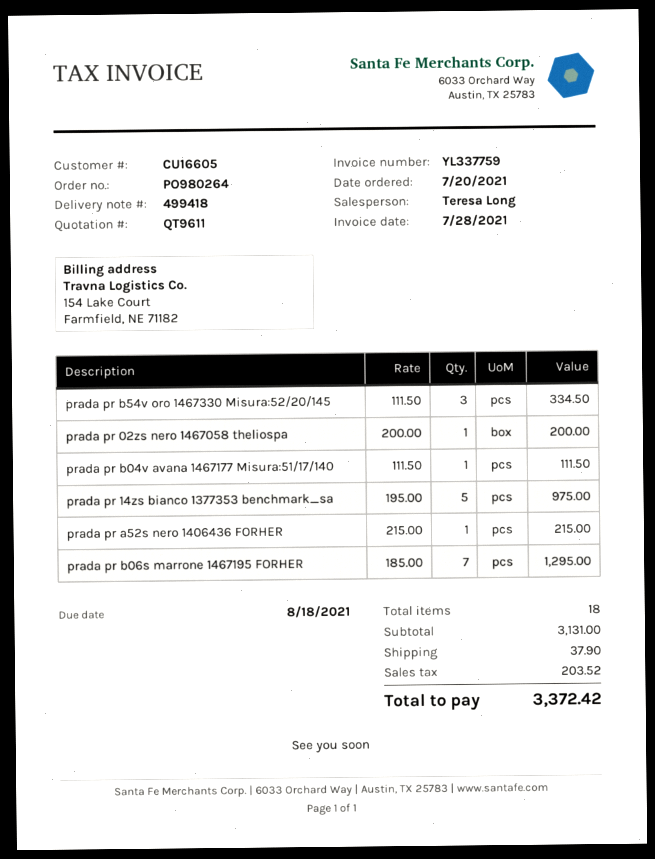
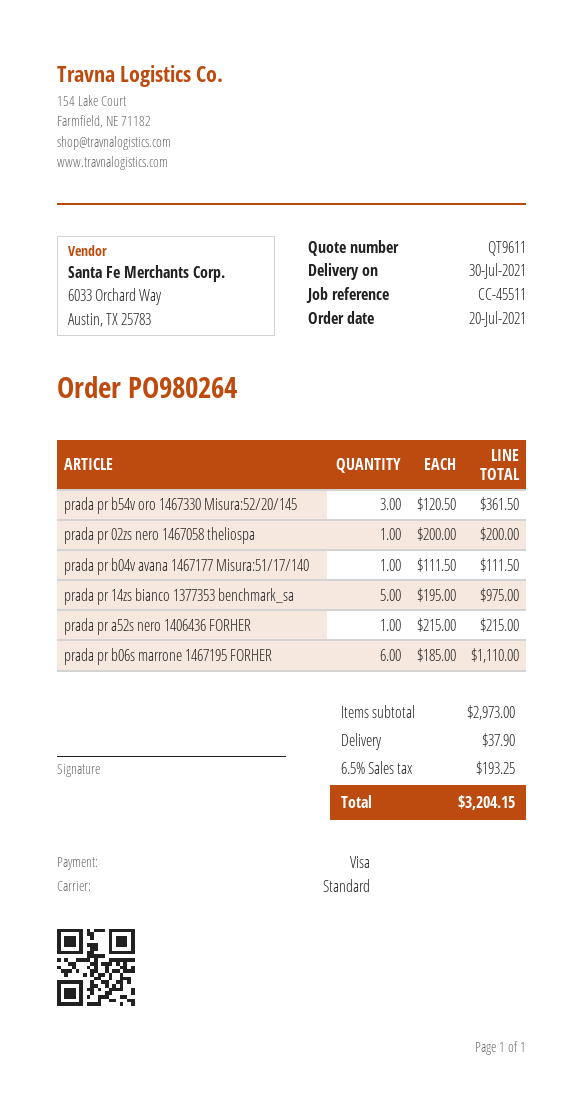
prada pr b54v oro 1467330 Misura:52/20/145: 3 x 111.50 = 334.50 -> 3 x 120.50 = 361.50
prada pr b06s marrone 1467195 FORHER: 7 x 185.00 = 1295.00 -> 6 x 185.00 = 1110.00
subtotal: 3131.00 -> 2973.00
tax: 203.52 -> 193.25
total: 3372.42 -> 3204.15

